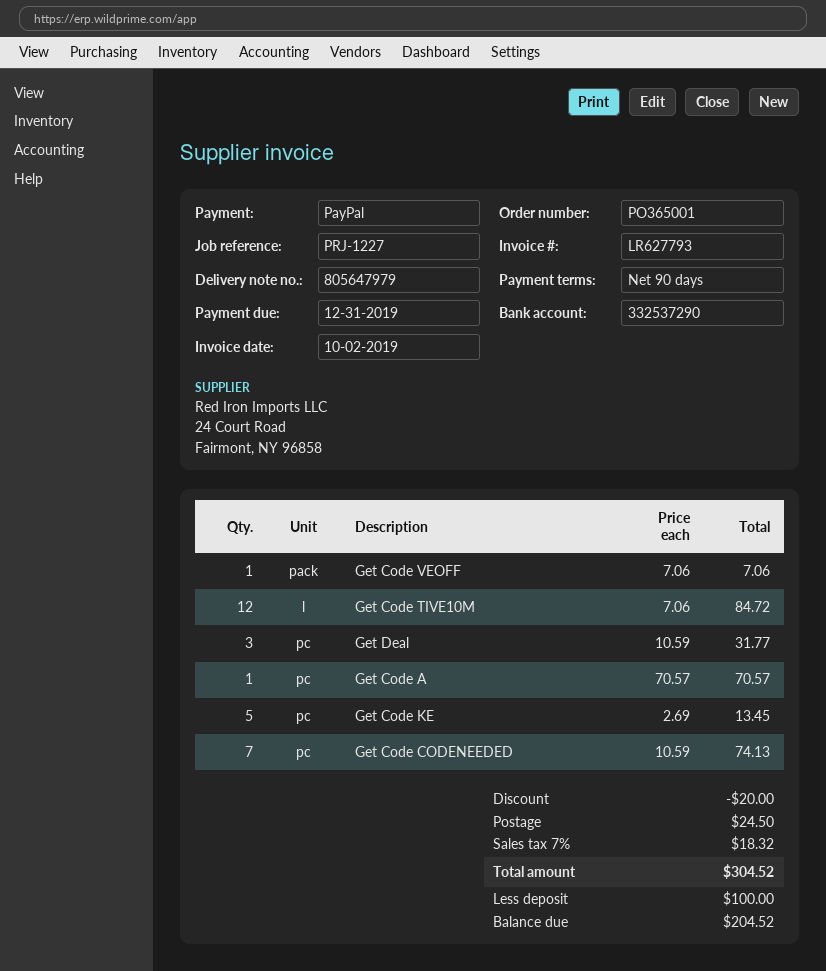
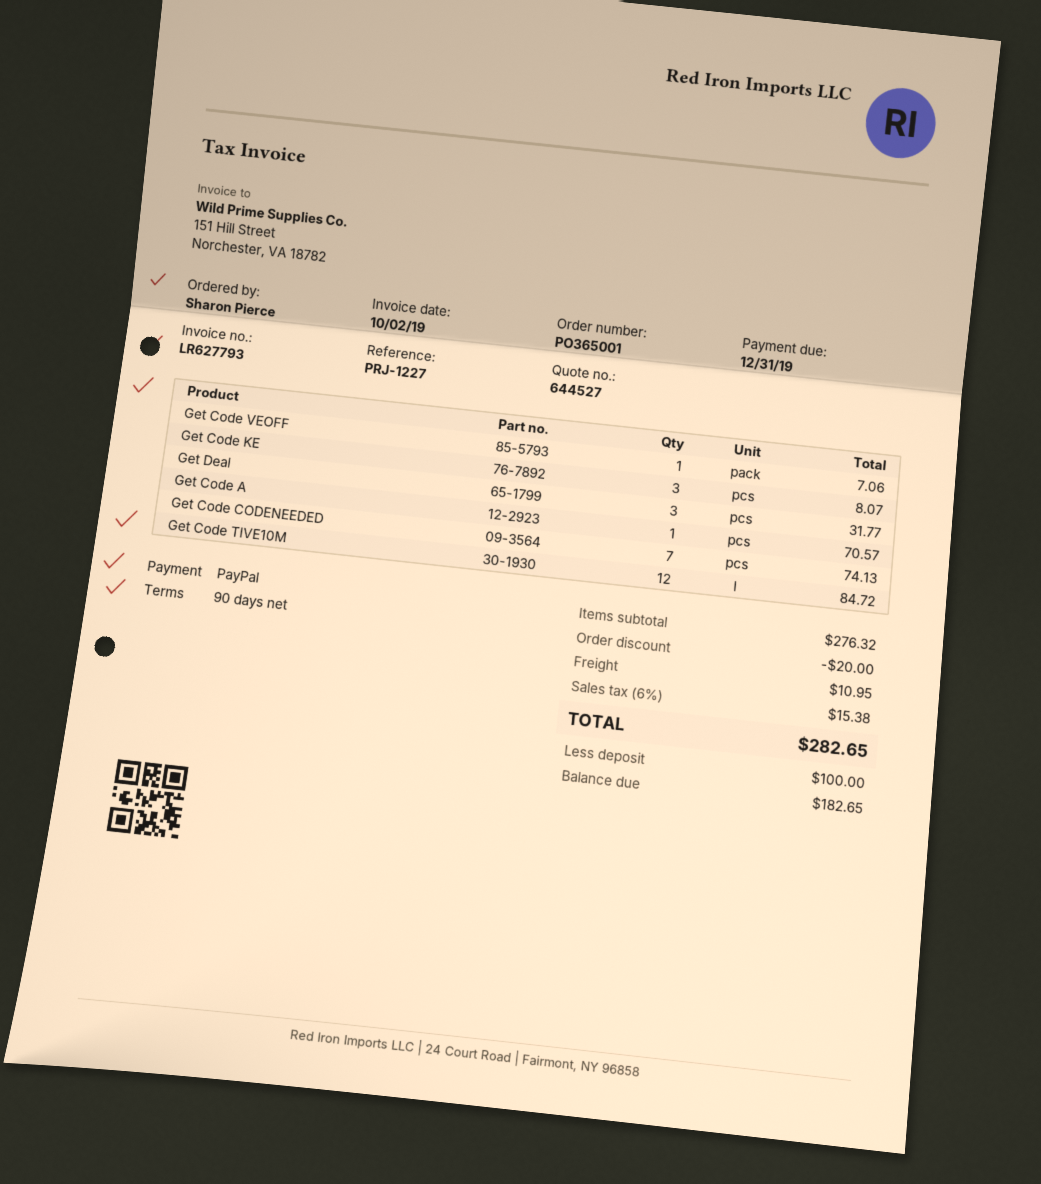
Get Code KE: 5 for 13.45 -> 3 for 8.07
shipping: 24.50 -> 10.95
tax: 7% = 18.32 -> 6% = 15.38
total: 304.52 -> 282.65
balance: 204.52 -> 182.65

